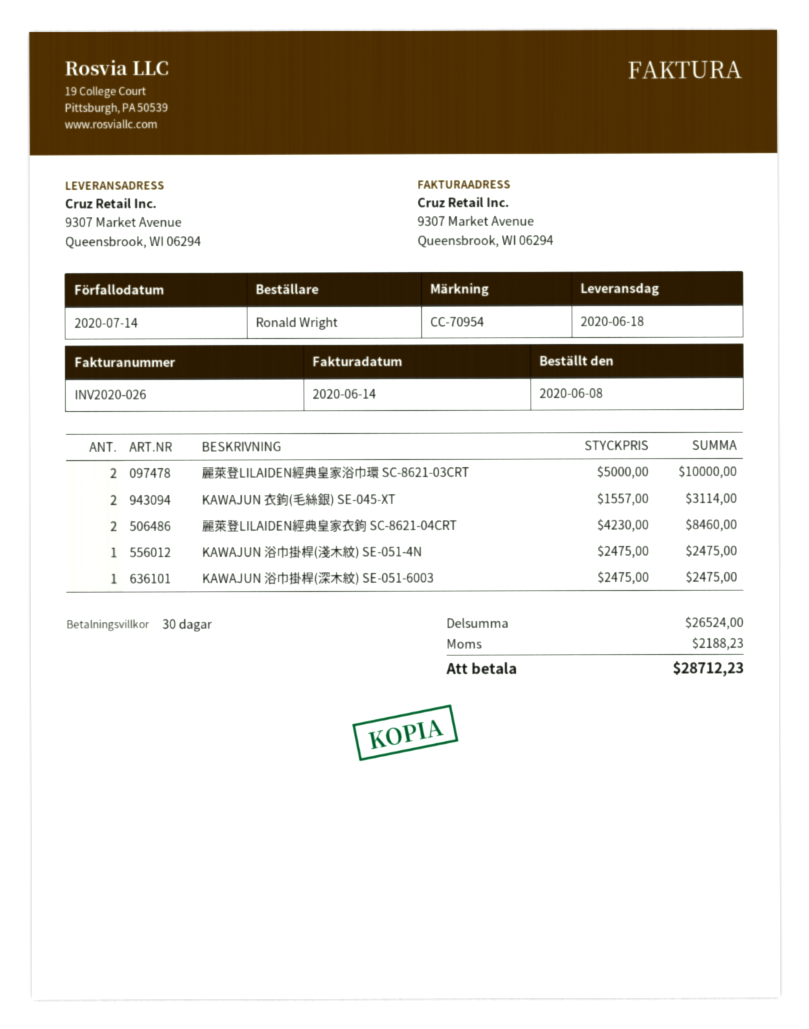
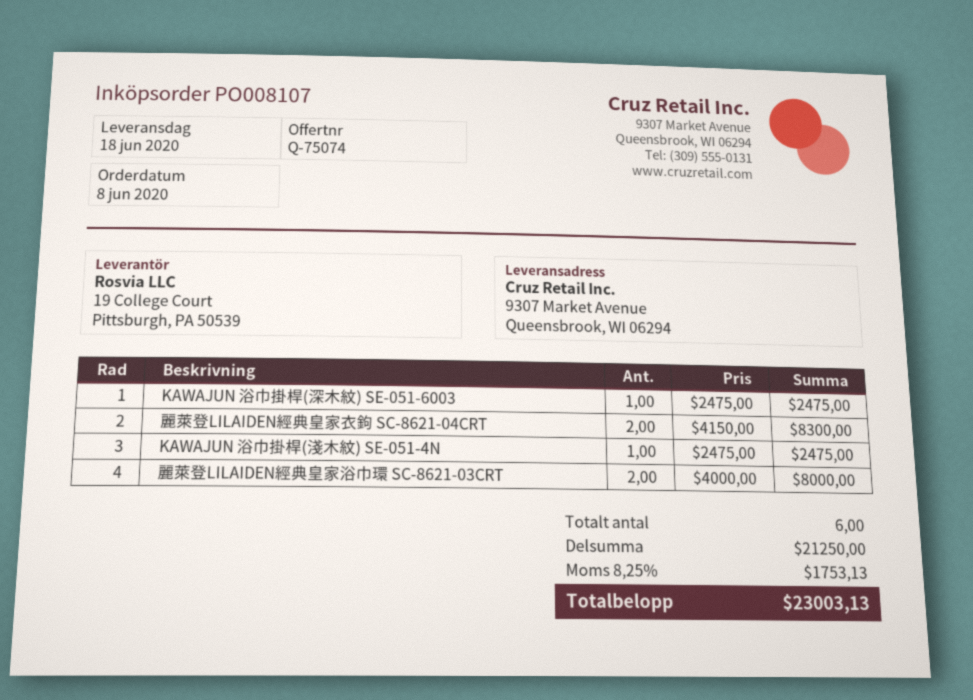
麗萊登LILAIDEN經典皇家浴巾環 SC-8621-03CRT: 2 x 5000.00 = 10000.00 -> 2 x 4000.00 = 8000.00
KAWAJUN 衣鉤(毛絲銀) SE-045-XT: 2 x 1557.00 = 3114.00 -> none
麗萊登LILAIDEN經典皇家衣鉤 SC-8621-04CRT: 2 x 4230.00 = 8460.00 -> 2 x 4150.00 = 8300.00
subtotal: 26524.00 -> 21250.00
tax: 2188.23 -> 1753.13
total: 28712.23 -> 23003.13

